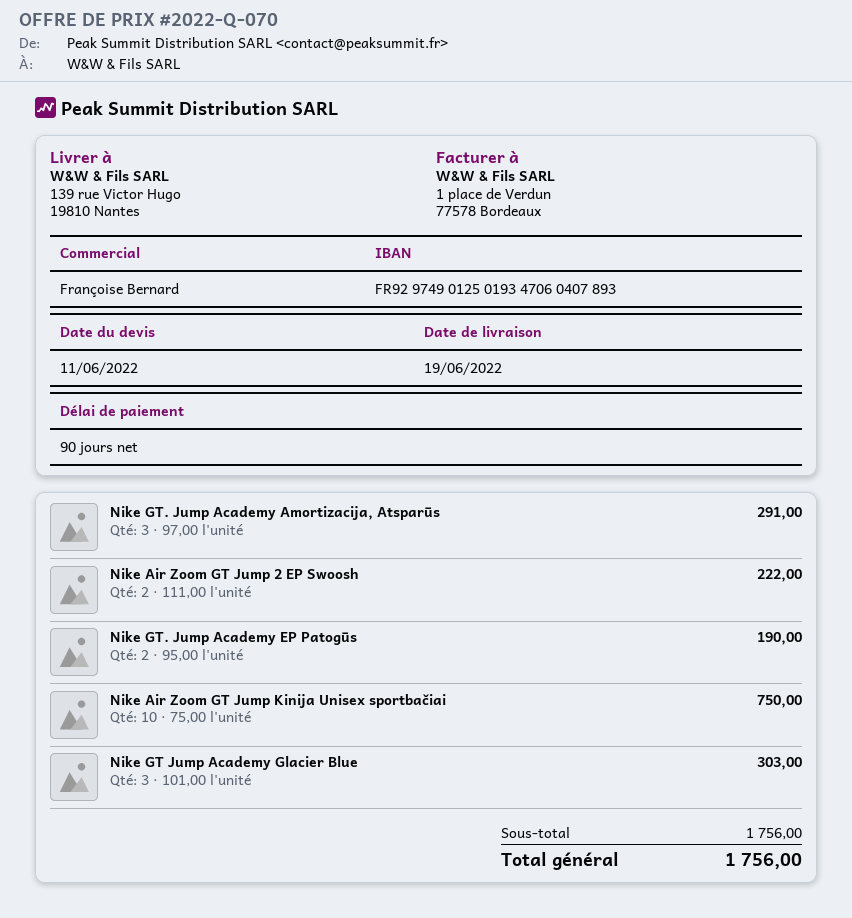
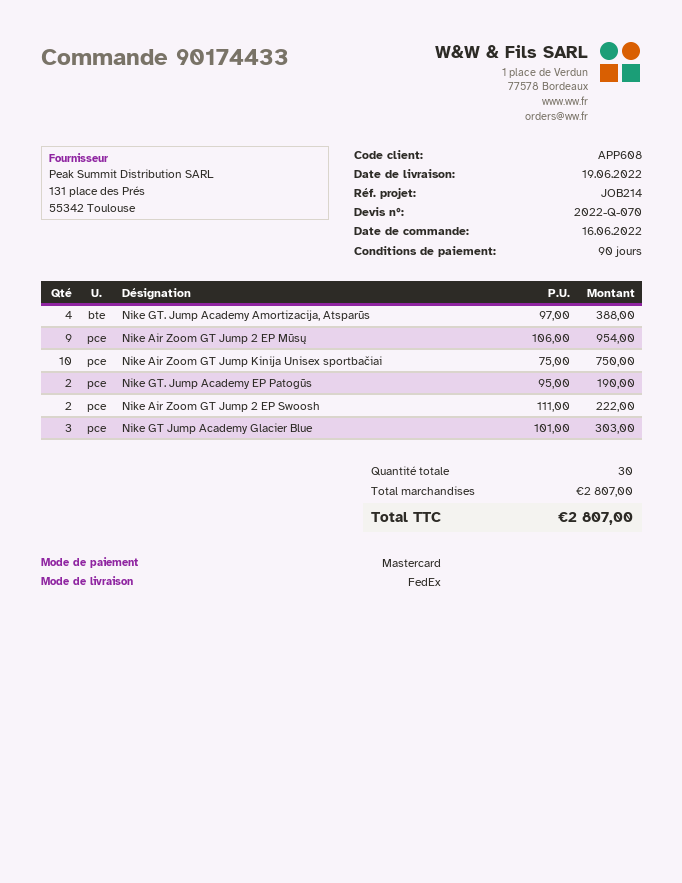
Nike GT. Jump Academy Amortizacija, Atsparūs: 3 x 97.00 = 291.00 -> 4 x 97.00 = 388.00
Nike Air Zoom GT Jump 2 EP Mūsų: none -> 9 x 106.00 = 954.00
subtotal: 1756.00 -> 2807.00
total: 1756.00 -> 2807.00

